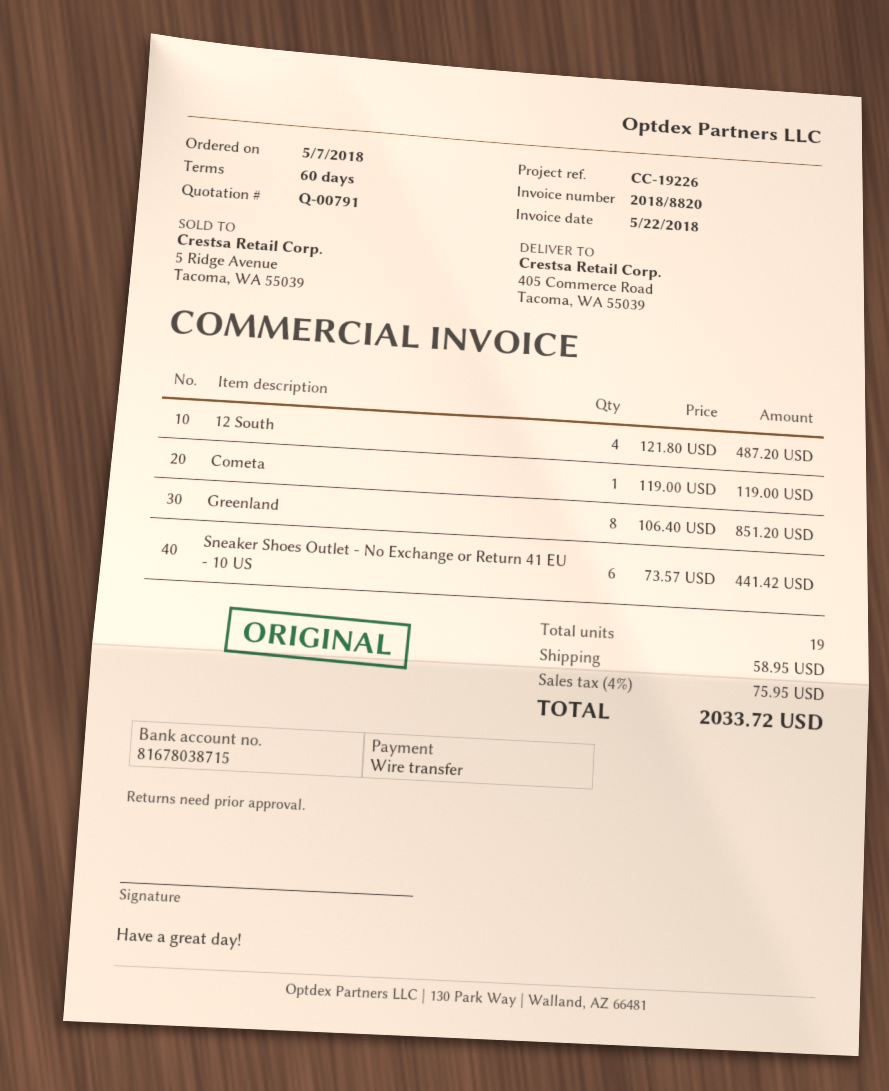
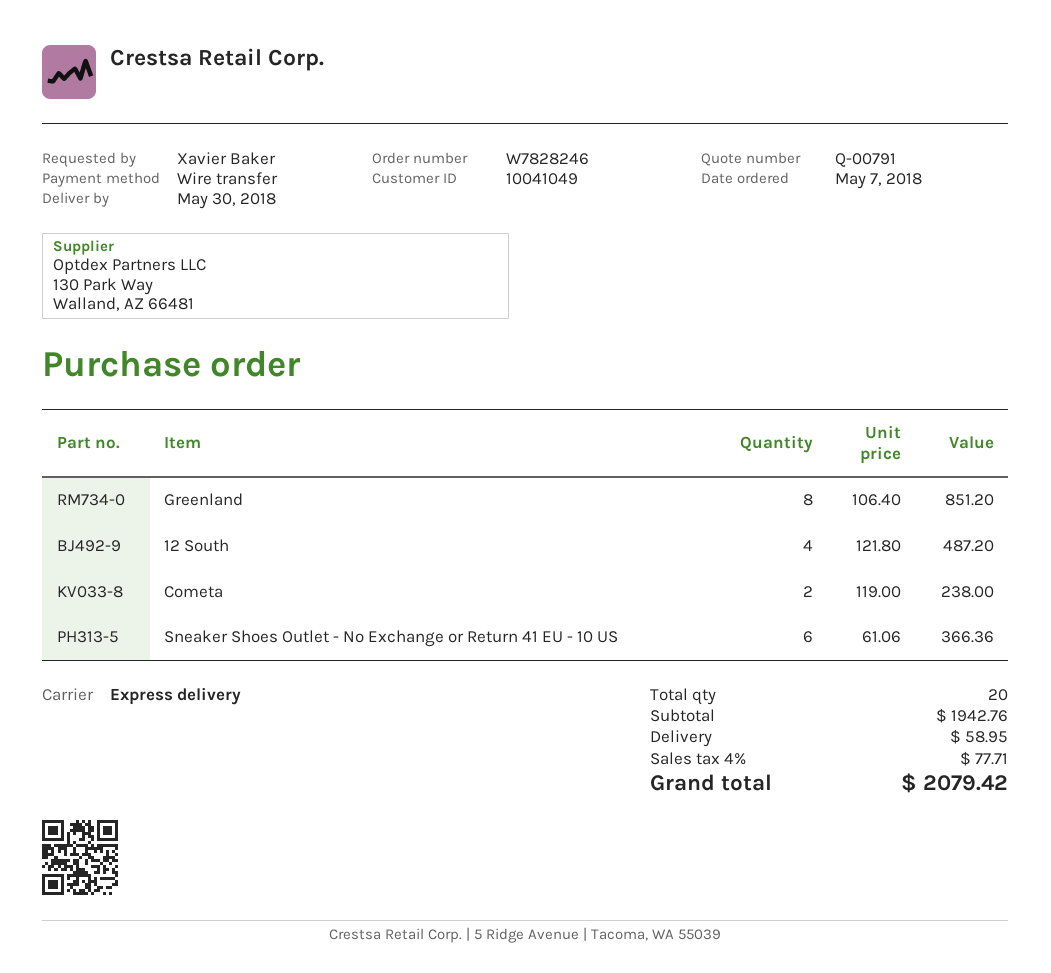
Cometa: 1 x 119.00 = 119.00 -> 2 x 119.00 = 238.00
Sneaker Shoes Outlet - No Exchange or Return 41 EU - 10 US: 6 x 73.57 = 441.42 -> 6 x 61.06 = 366.36
total quantity: 19 -> 20
tax: 4% = 75.95 -> 4% = 77.71
total: 2033.72 -> 2079.42

